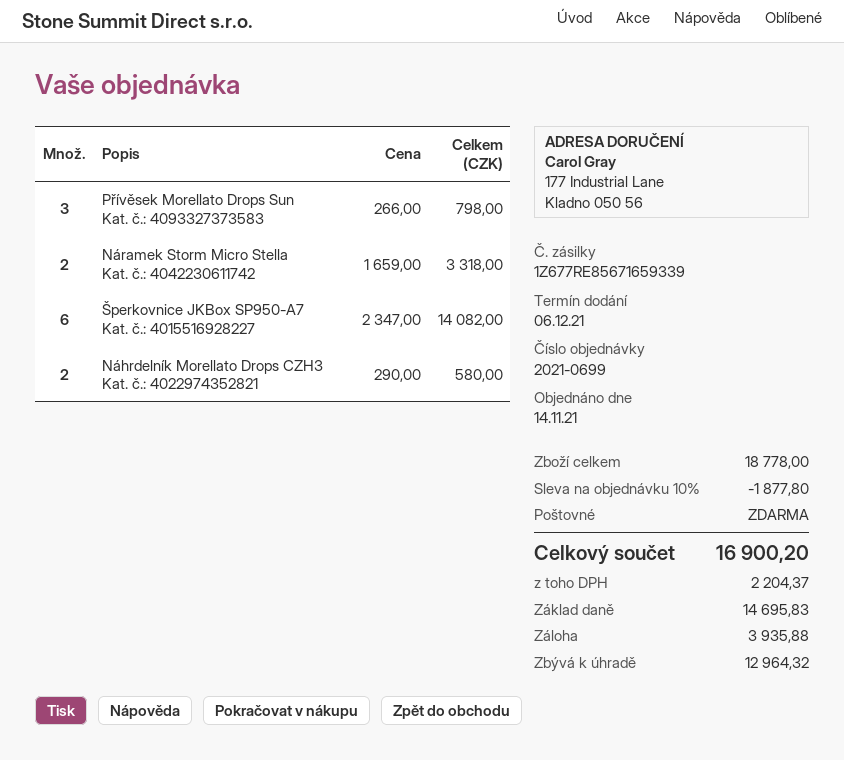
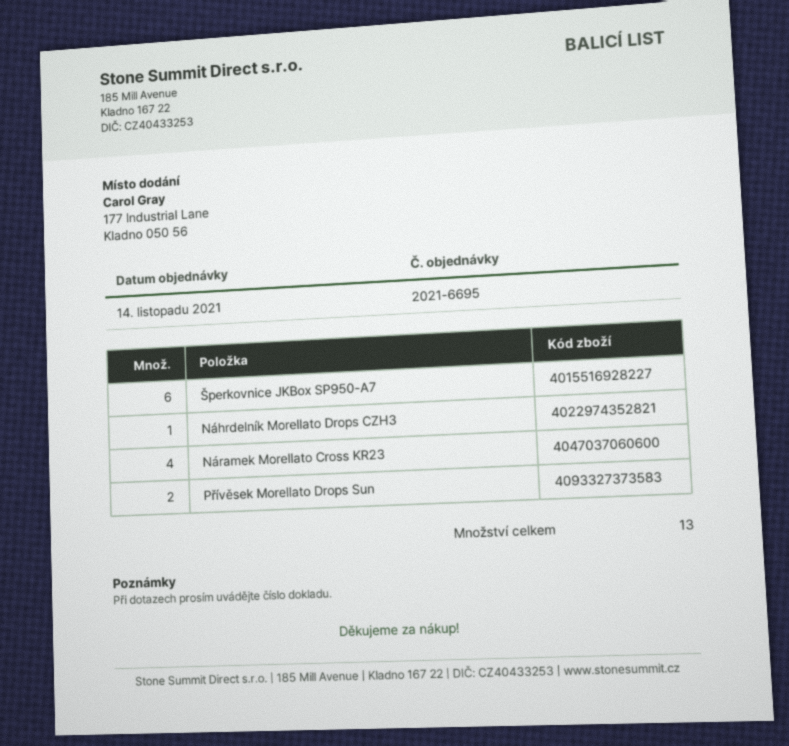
order number: 2021-0699 -> 2021-6695
Přívěsek Morellato Drops Sun: 3 -> 2
Náramek Storm Micro Stella: 2 -> none
Náhrdelník Morellato Drops CZH3: 2 -> 1
Náramek Morellato Cross KR23: none -> 4

